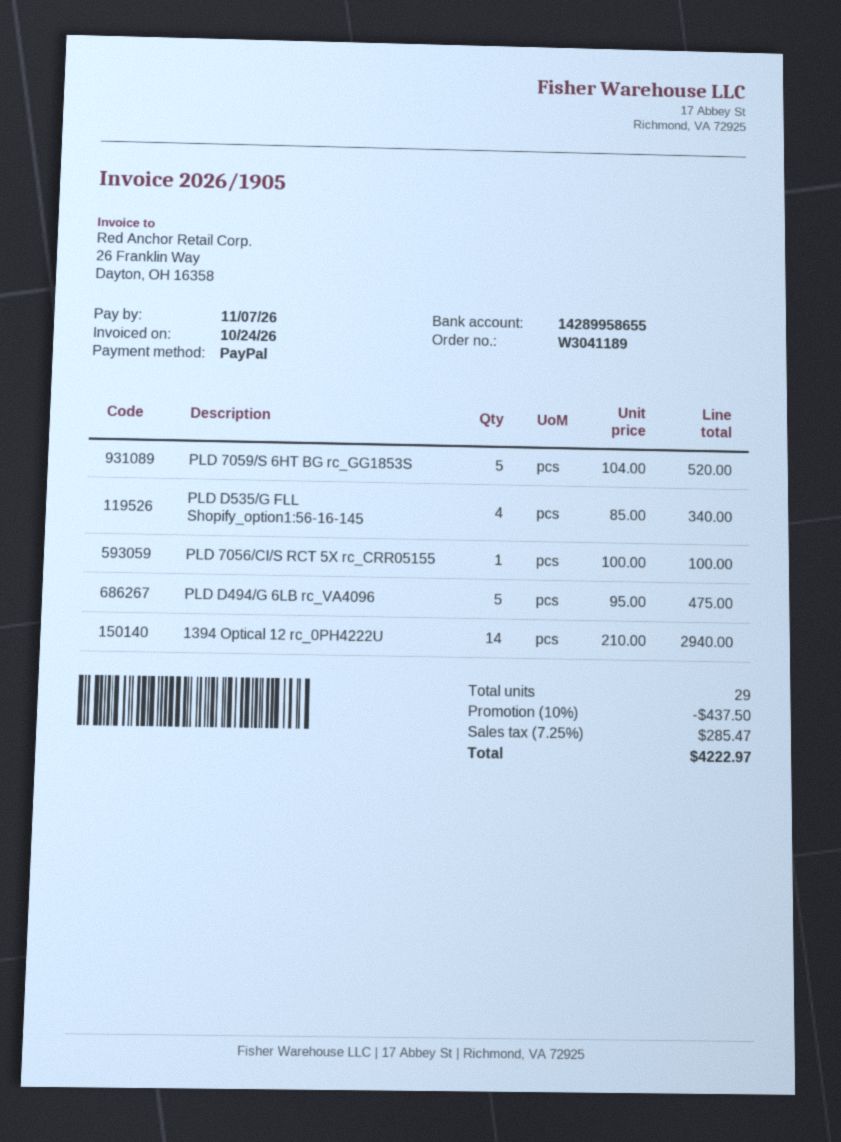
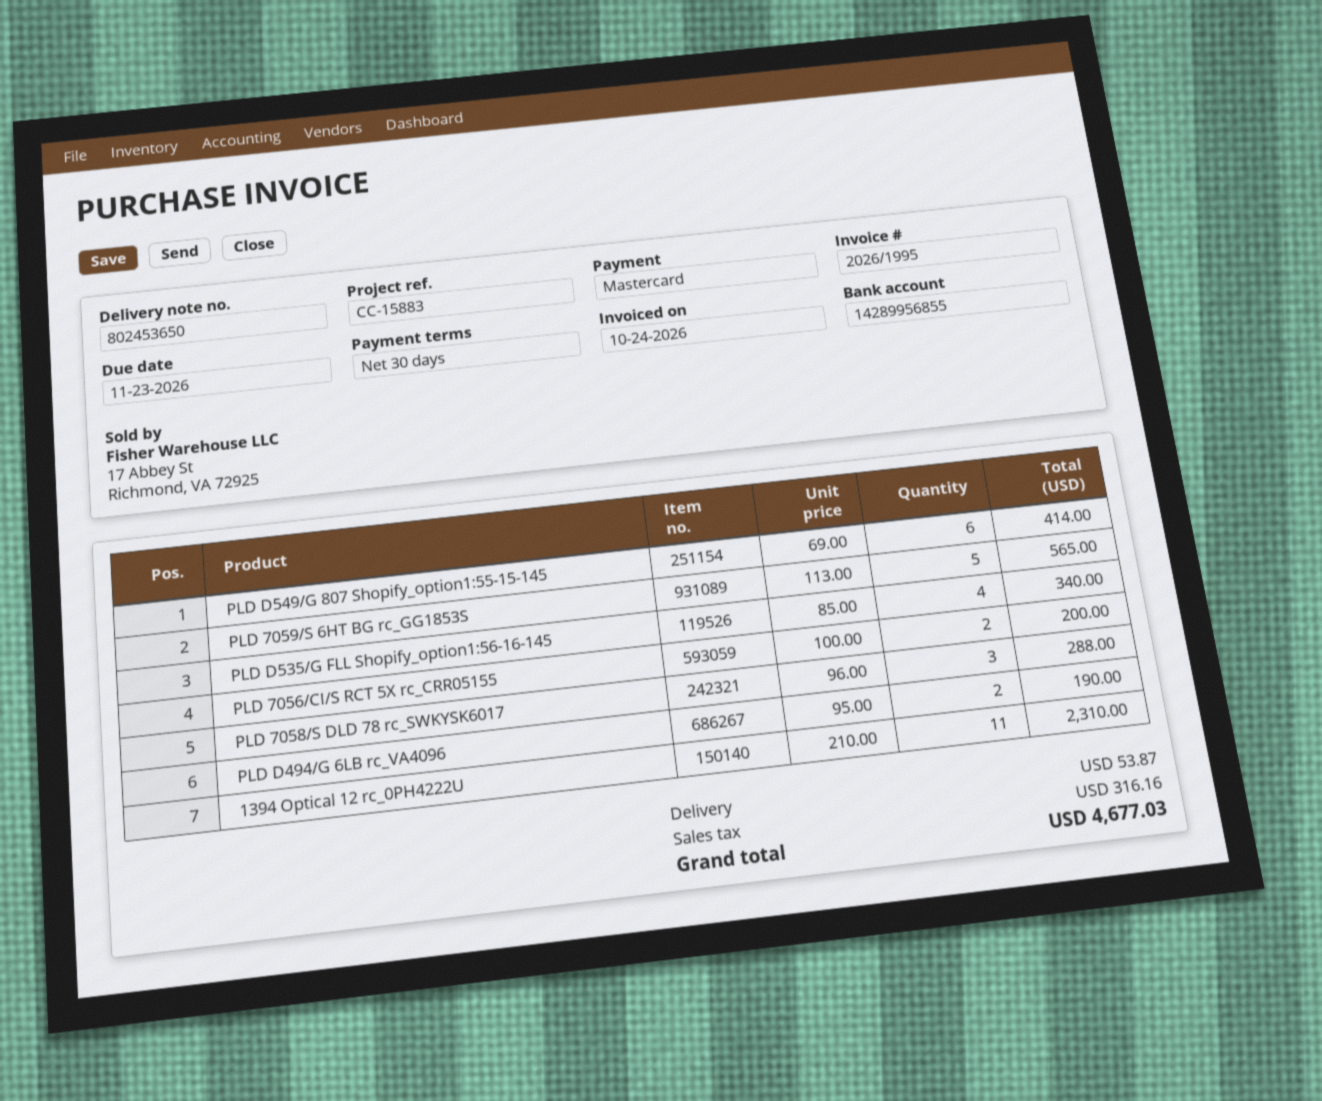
invoice number: 2026/1905 -> 2026/1995
due date: 2026-11-07 -> 2026-11-23
payment method: PayPal -> Mastercard
bank account: 14289958655 -> 14289956855
PLD 7059/S 6HT BG rc_GG1853S: 5 x 104.00 = 520.00 -> 5 x 113.00 = 565.00
PLD 7056/CI/S RCT 5X rc_CRR05155: 1 x 100.00 = 100.00 -> 2 x 100.00 = 200.00
PLD D494/G 6LB rc_VA4096: 5 x 95.00 = 475.00 -> 2 x 95.00 = 190.00
1394 Optical 12 rc_0PH4222U: 14 x 210.00 = 2940.00 -> 11 x 210.00 = 2310.00
PLD D549/G 807 Shopify_option1:55-15-145: none -> 6 x 69.00 = 414.00
PLD 7058/S DLD 78 rc_SWKYSK6017: none -> 3 x 96.00 = 288.00
discount: 10% = 437.50 -> none
shipping: none -> 53.87
tax: 285.47 -> 316.16
total: 4222.97 -> 4677.03

